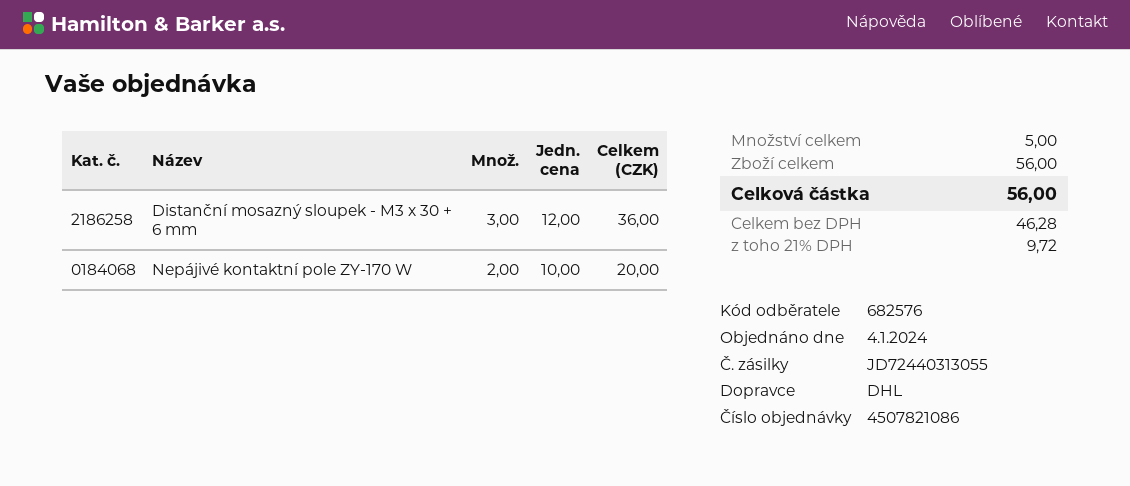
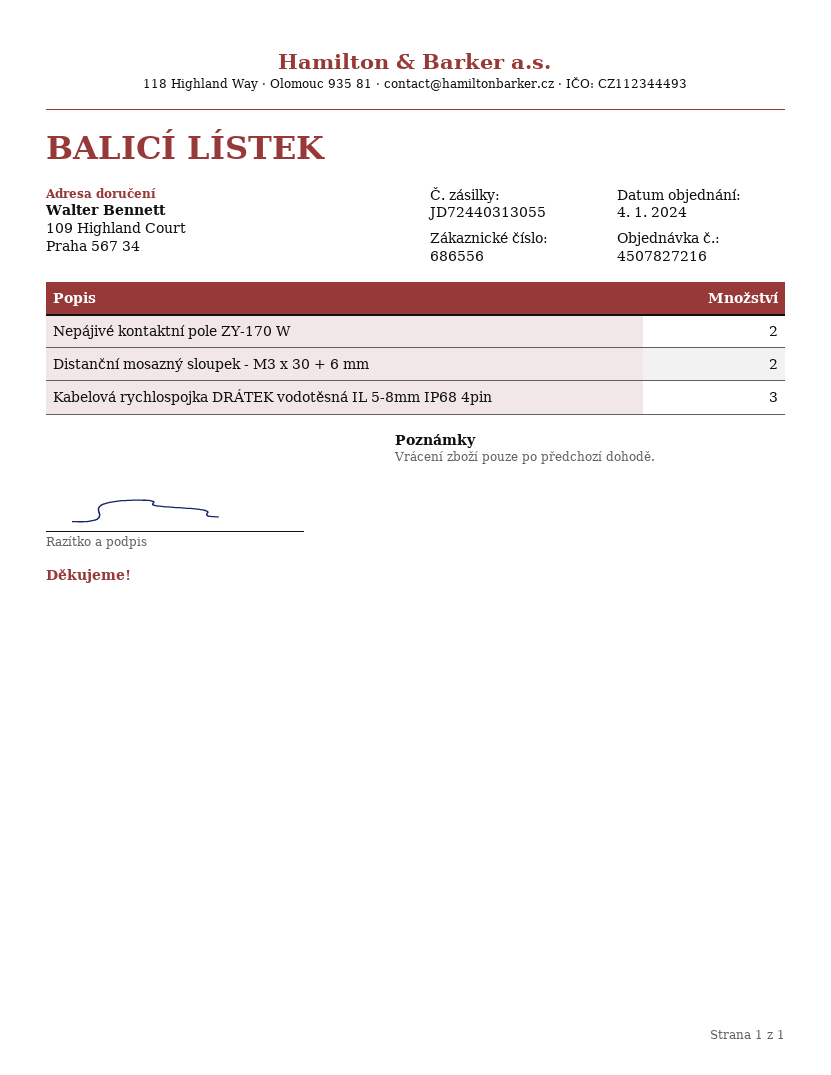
order number: 4507821086 -> 4507827216
customer number: 682576 -> 686556
Distanční mosazný sloupek - M3 x 30 + 6 mm: 3 -> 2
Kabelová rychlospojka DRÁTEK vodotěsná IL 5-8mm IP68 4pin: none -> 3

